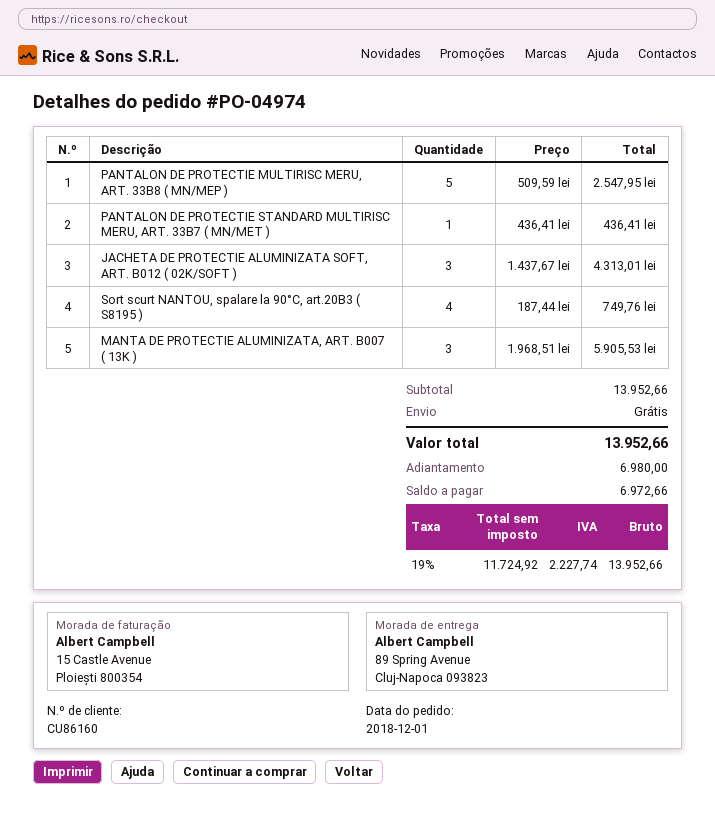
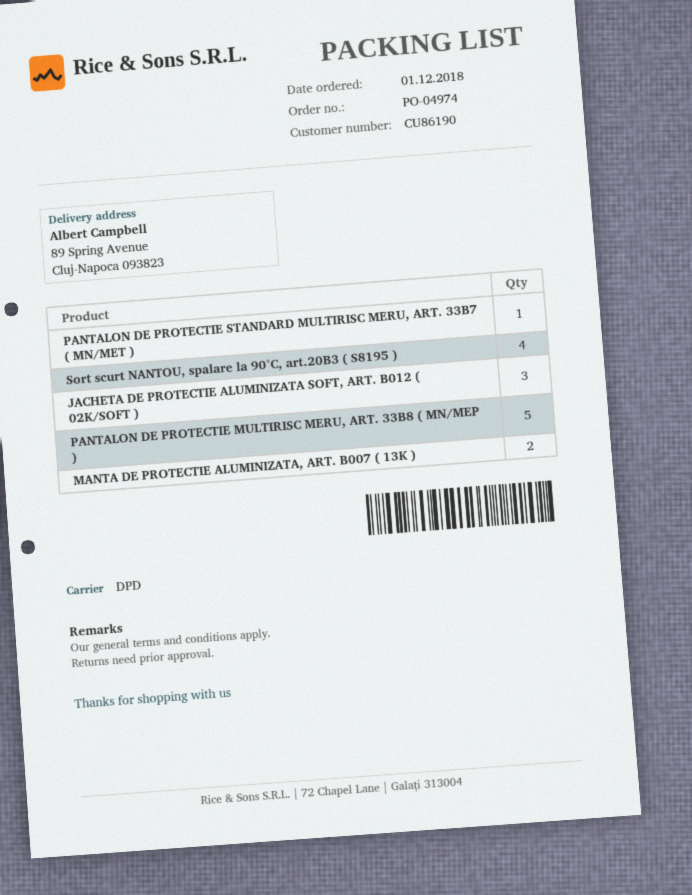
customer number: CU86160 -> CU86190
MANTA DE PROTECTIE ALUMINIZATA, ART. B007 ( 13K ): 3 -> 2

